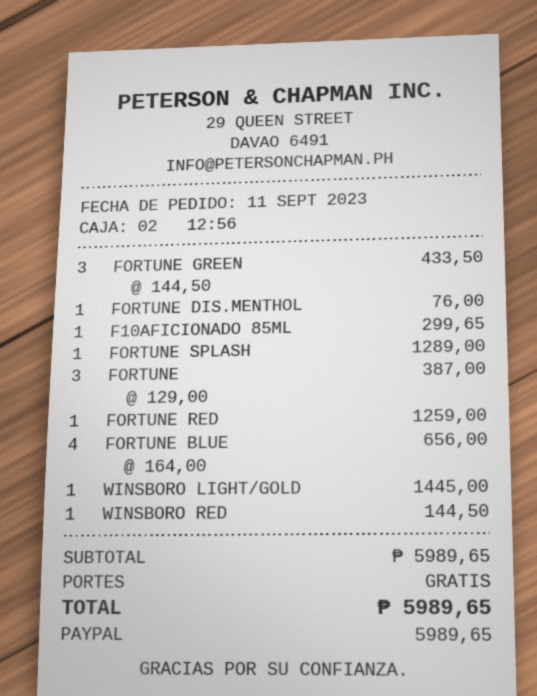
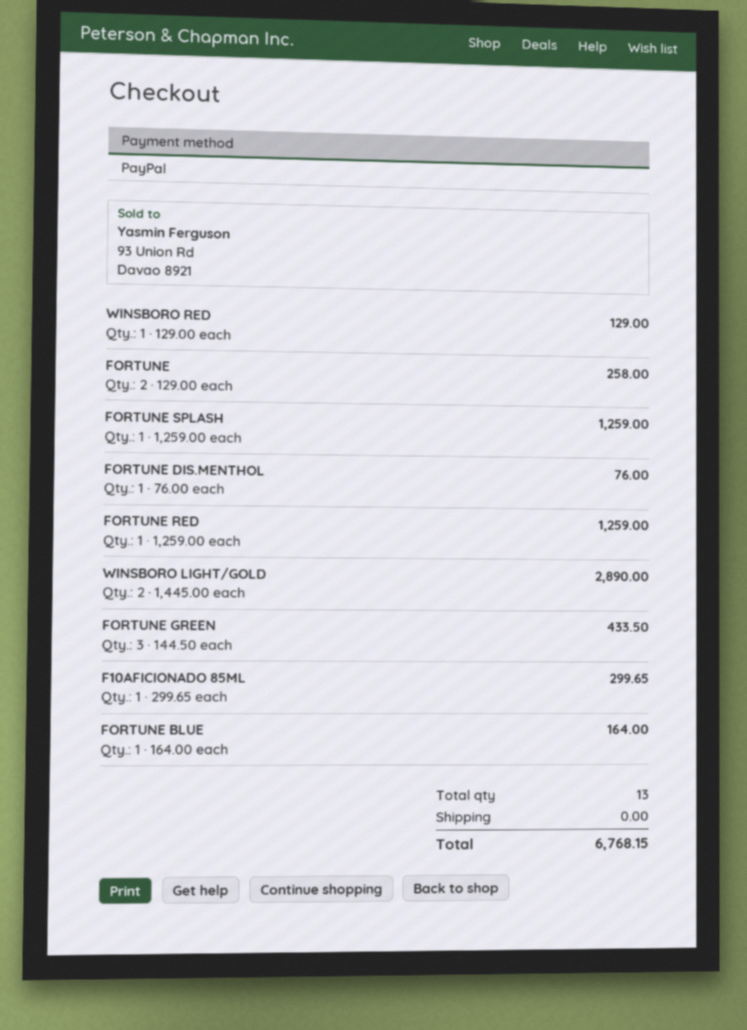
FORTUNE SPLASH: 1 x 1289.00 = 1289.00 -> 1 x 1259.00 = 1259.00
FORTUNE: 3 x 129.00 = 387.00 -> 2 x 129.00 = 258.00
FORTUNE BLUE: 4 x 164.00 = 656.00 -> 1 x 164.00 = 164.00
WINSBORO LIGHT/GOLD: 1 x 1445.00 = 1445.00 -> 2 x 1445.00 = 2890.00
WINSBORO RED: 1 x 144.50 = 144.50 -> 1 x 129.00 = 129.00
total: 5989.65 -> 6768.15

